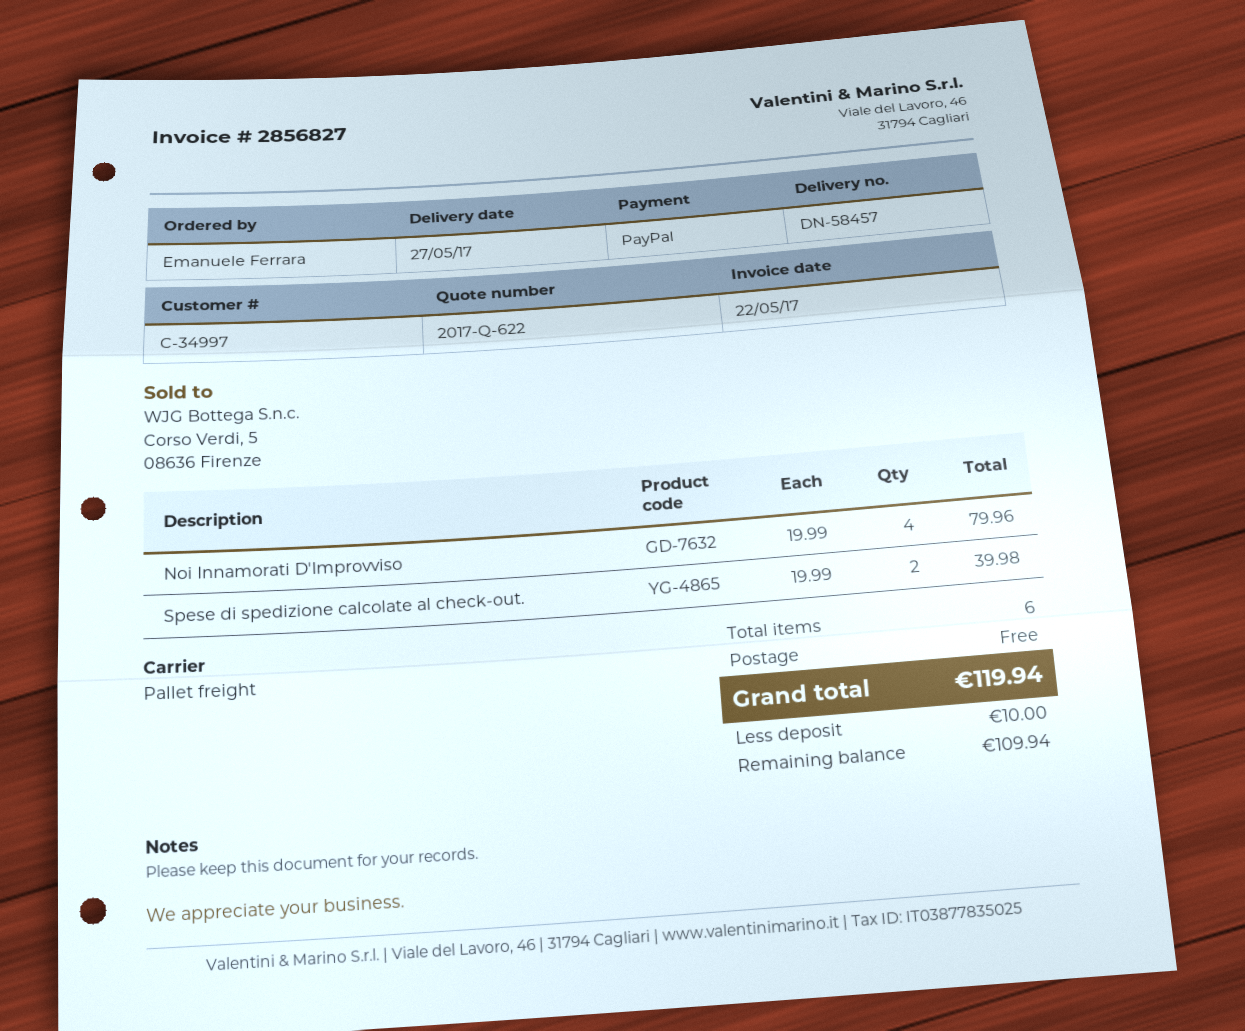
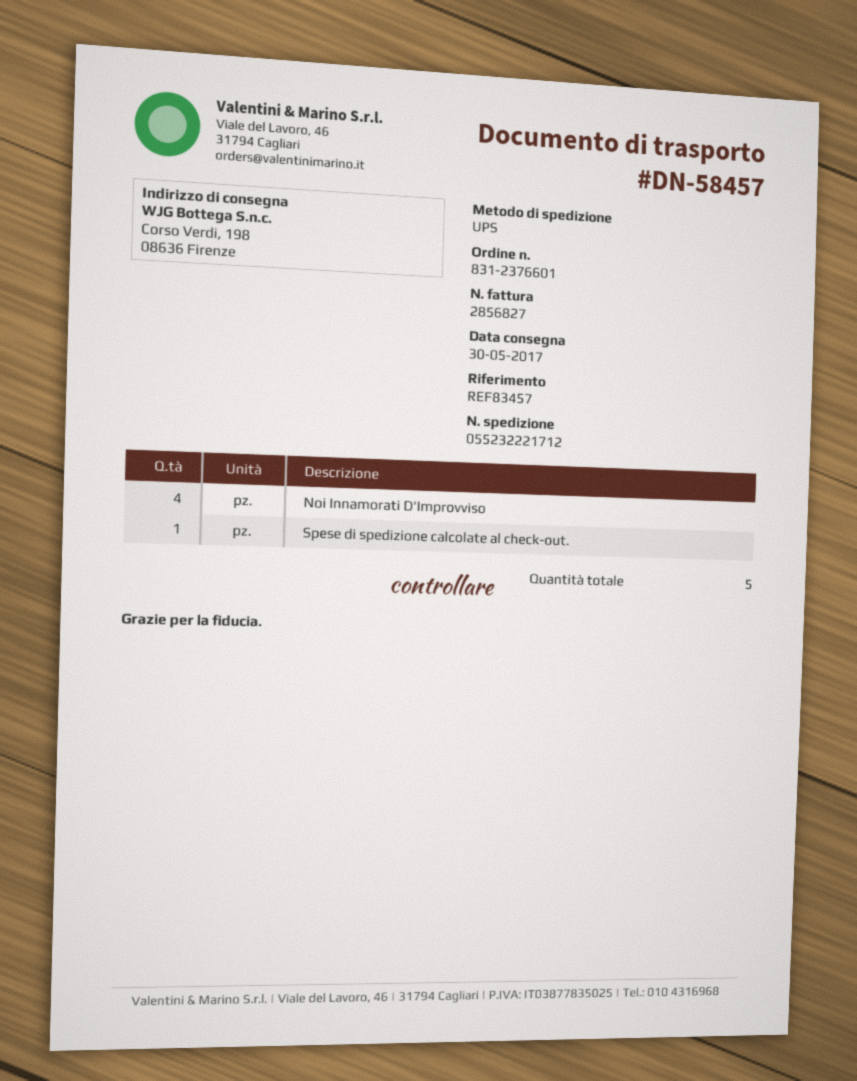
delivery date: 2017-05-27 -> 2017-05-30
shipping method: pallet freight -> UPS
Spese di spedizione calcolate al check-out.: 2 -> 1
total quantity: 6 -> 5

